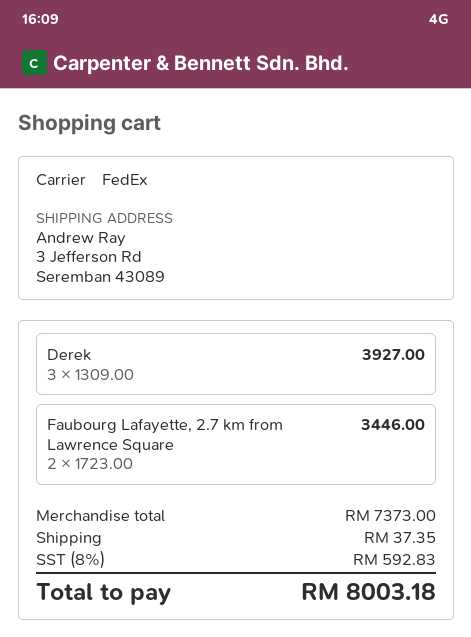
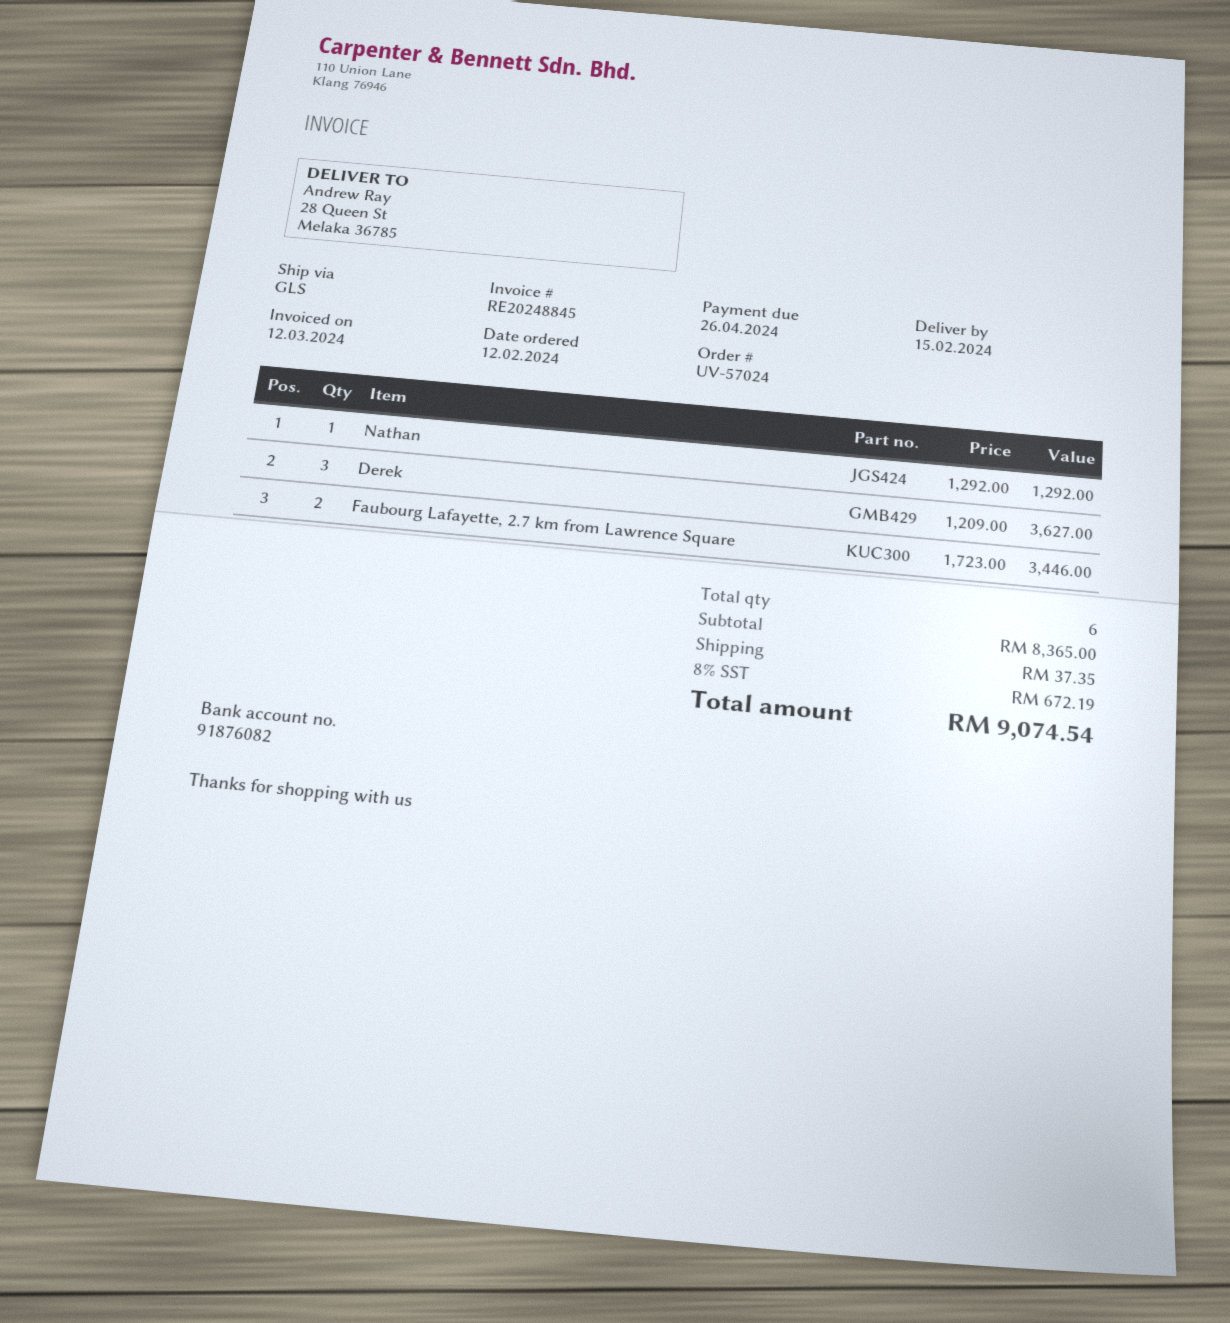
shipping method: FedEx -> GLS
ship to: 3 Jefferson Rd, Seremban 43089 -> 28 Queen St, Melaka 36785
Derek: 3 x 1309.00 = 3927.00 -> 3 x 1209.00 = 3627.00
Nathan: none -> 1 x 1292.00 = 1292.00
subtotal: 7373.00 -> 8365.00
tax: 8% = 592.83 -> 8% = 672.19
total: 8003.18 -> 9074.54

